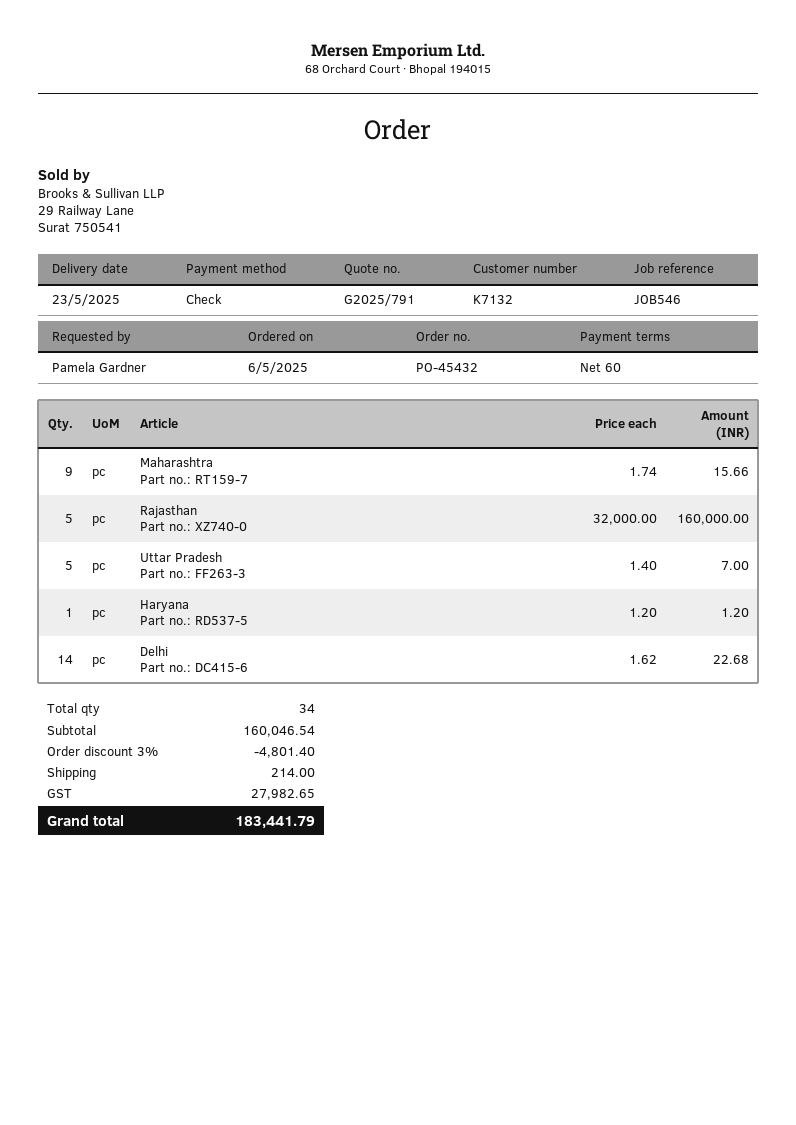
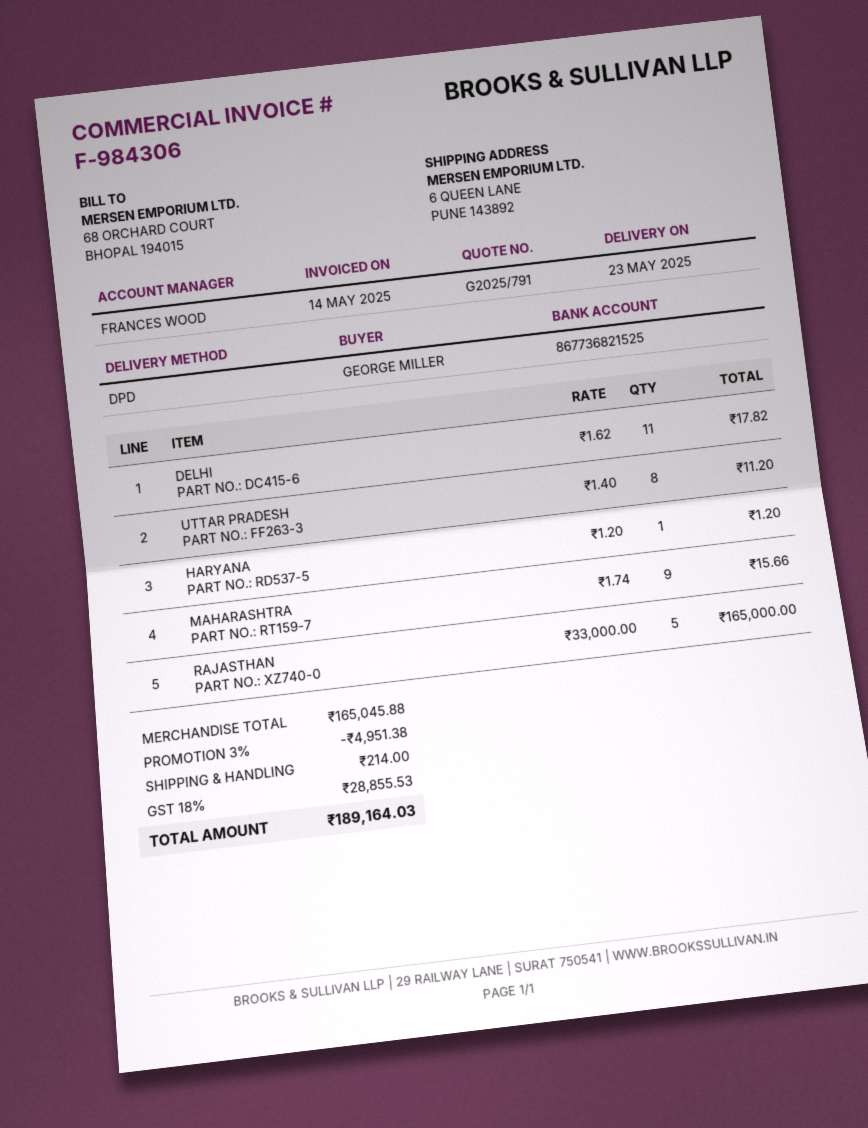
ordered by: Pamela Gardner -> GEORGE MILLER
Rajasthan: 5 x 32000.00 = 160000.00 -> 5 x 33000.00 = 165000.00
Uttar Pradesh: 5 x 1.40 = 7.00 -> 8 x 1.40 = 11.20
Delhi: 14 x 1.62 = 22.68 -> 11 x 1.62 = 17.82
subtotal: 160046.54 -> 165045.88
discount: 3% = 4801.40 -> 3% = 4951.38
tax: 27982.65 -> 28855.53
total: 183441.79 -> 189164.03

